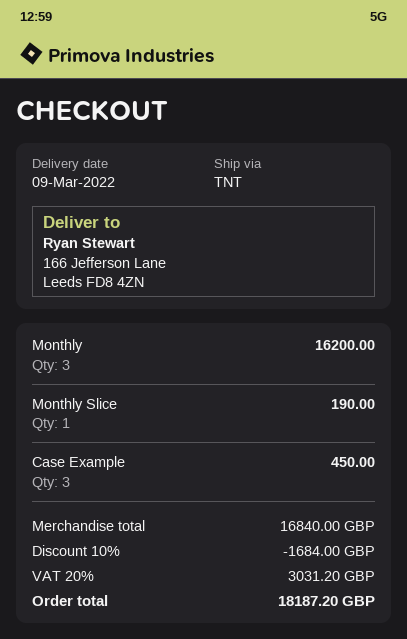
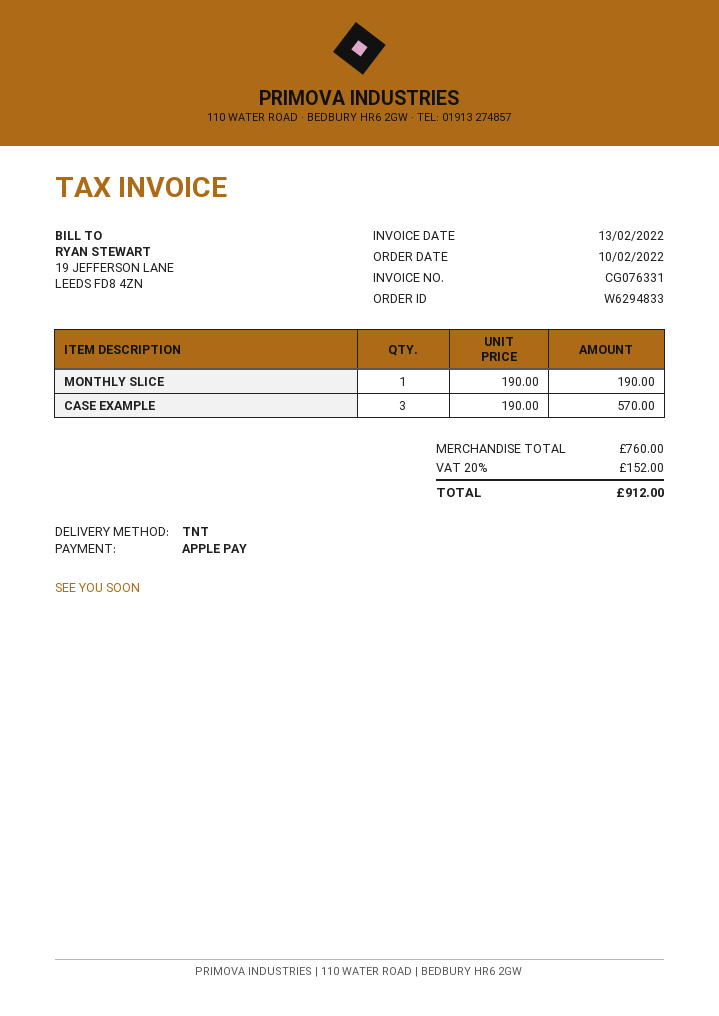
Monthly: 3 for 16200.00 -> none
Case Example: 3 for 450.00 -> 3 for 570.00
subtotal: 16840.00 -> 760.00
discount: 10% = 1684.00 -> none
tax: 20% = 3031.20 -> 20% = 152.00
total: 18187.20 -> 912.00

